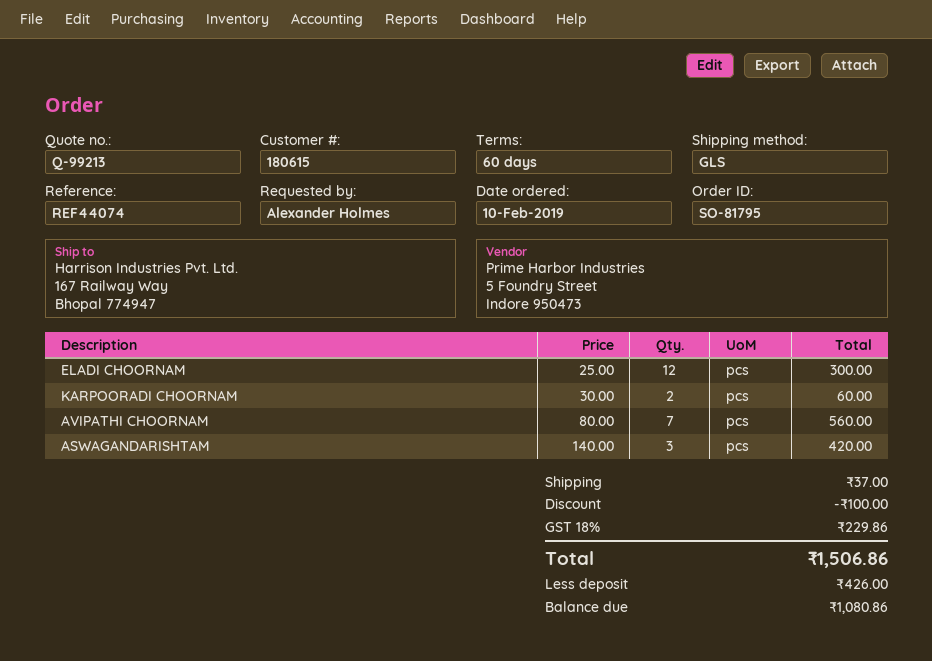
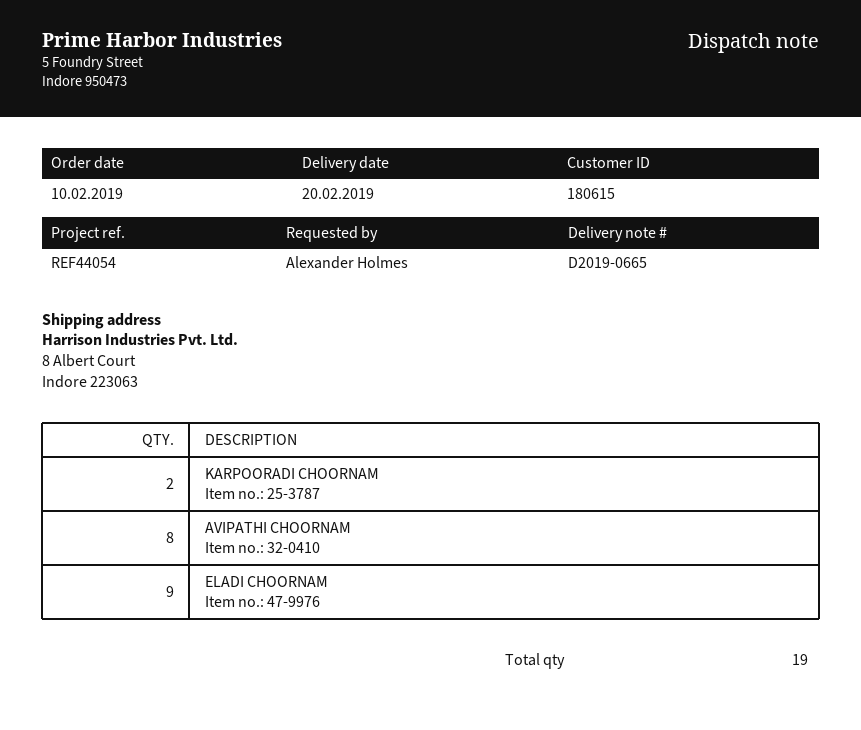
reference: REF44074 -> REF44054
ship to: 167 Railway Way, Bhopal 774947 -> 8 Albert Court, Indore 223063
ELADI CHOORNAM: 12 -> 9
AVIPATHI CHOORNAM: 7 -> 8
ASWAGANDARISHTAM: 3 -> none

